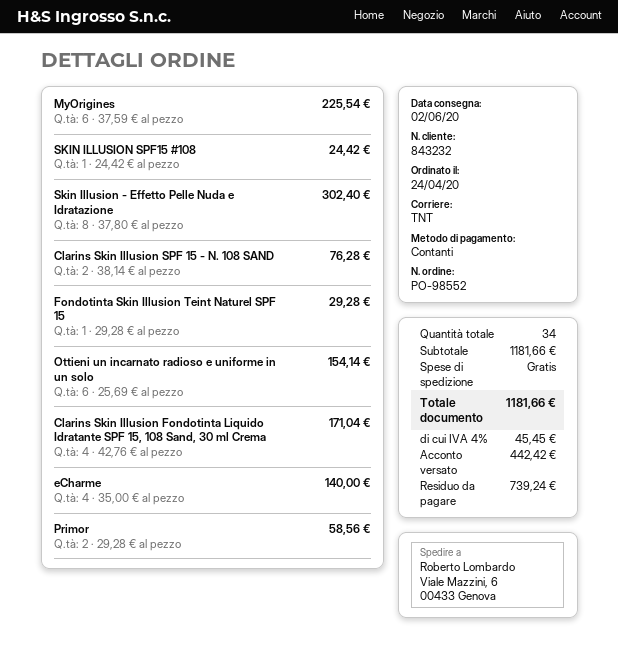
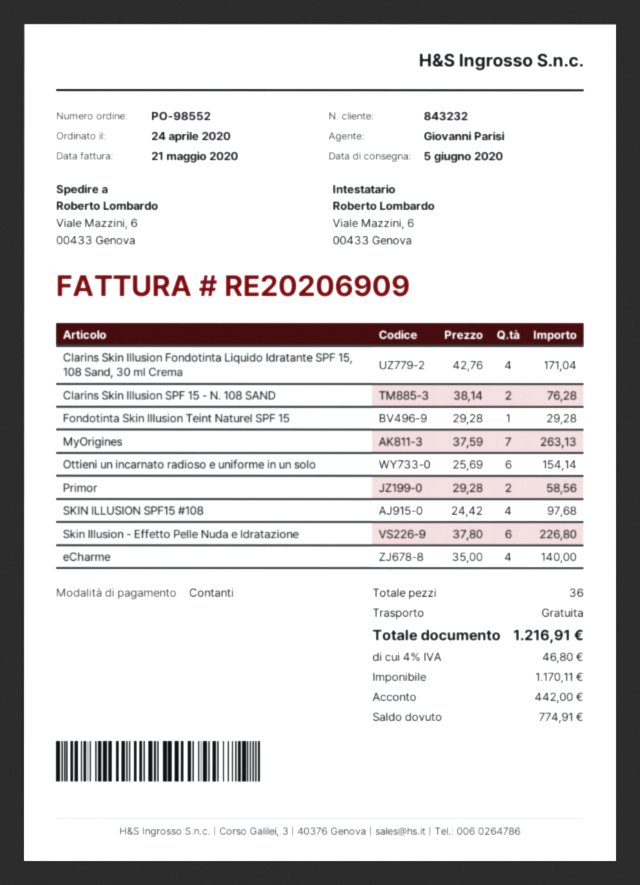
delivery date: 2020-06-02 -> 2020-06-05
MyOrigines: 6 x 37.59 = 225.54 -> 7 x 37.59 = 263.13
SKIN ILLUSION SPF15 #108: 1 x 24.42 = 24.42 -> 4 x 24.42 = 97.68
Skin Illusion - Effetto Pelle Nuda e Idratazione: 8 x 37.80 = 302.40 -> 6 x 37.80 = 226.80
total quantity: 34 -> 36
tax: 4% = 45.45 -> 4% = 46.80
total: 1181.66 -> 1216.91
deposit: 442.42 -> 442.00
balance: 739.24 -> 774.91

